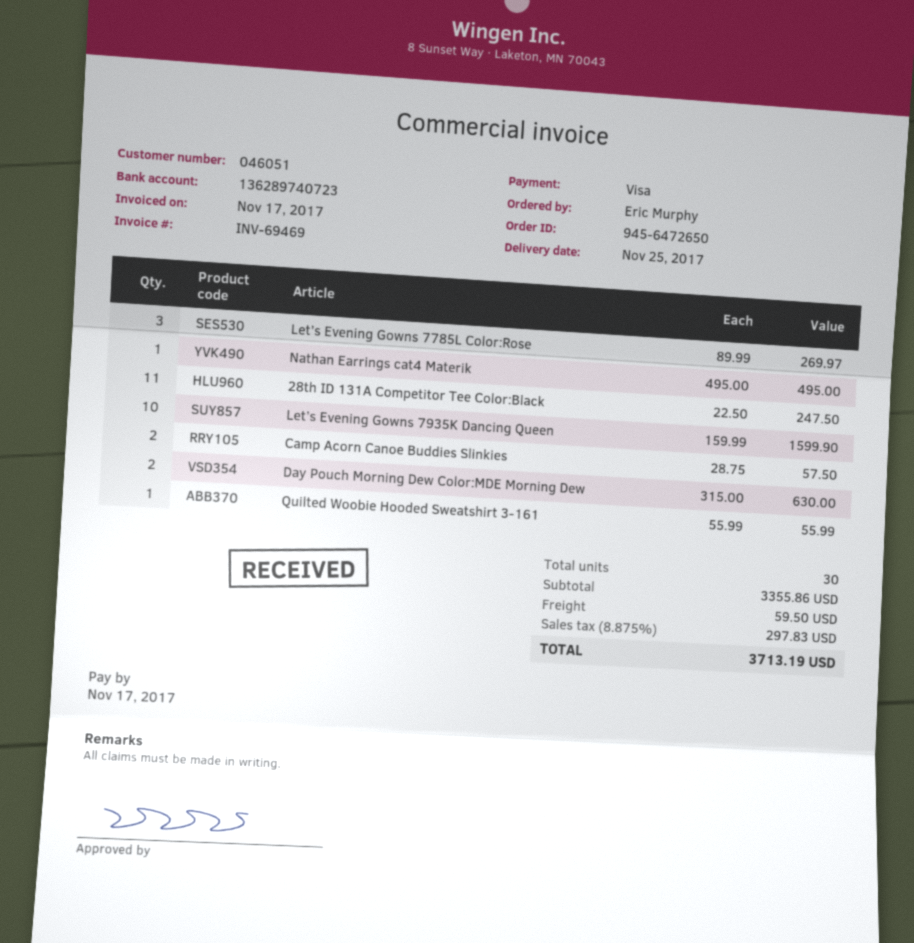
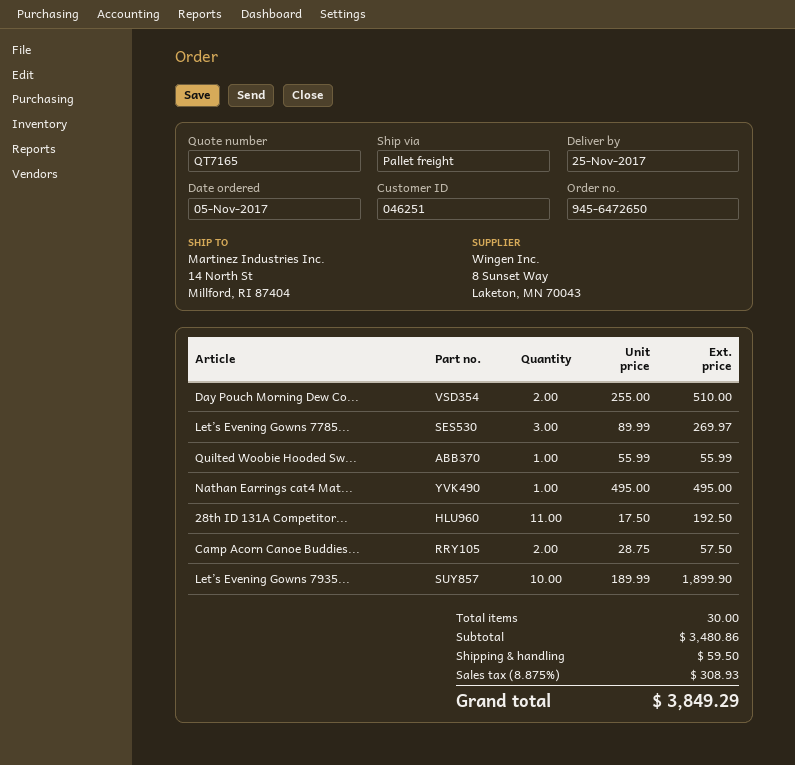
customer number: 046051 -> 046251
28th ID 131A Competitor Tee Color:Black: 11 x 22.50 = 247.50 -> 11 x 17.50 = 192.50
Let’s Evening Gowns 7935K Dancing Queen: 10 x 159.99 = 1599.90 -> 10 x 189.99 = 1899.90
Day Pouch Morning Dew Color:MDE Morning Dew: 2 x 315.00 = 630.00 -> 2 x 255.00 = 510.00
subtotal: 3355.86 -> 3480.86
tax: 8.875% = 297.83 -> 8.875% = 308.93
total: 3713.19 -> 3849.29

